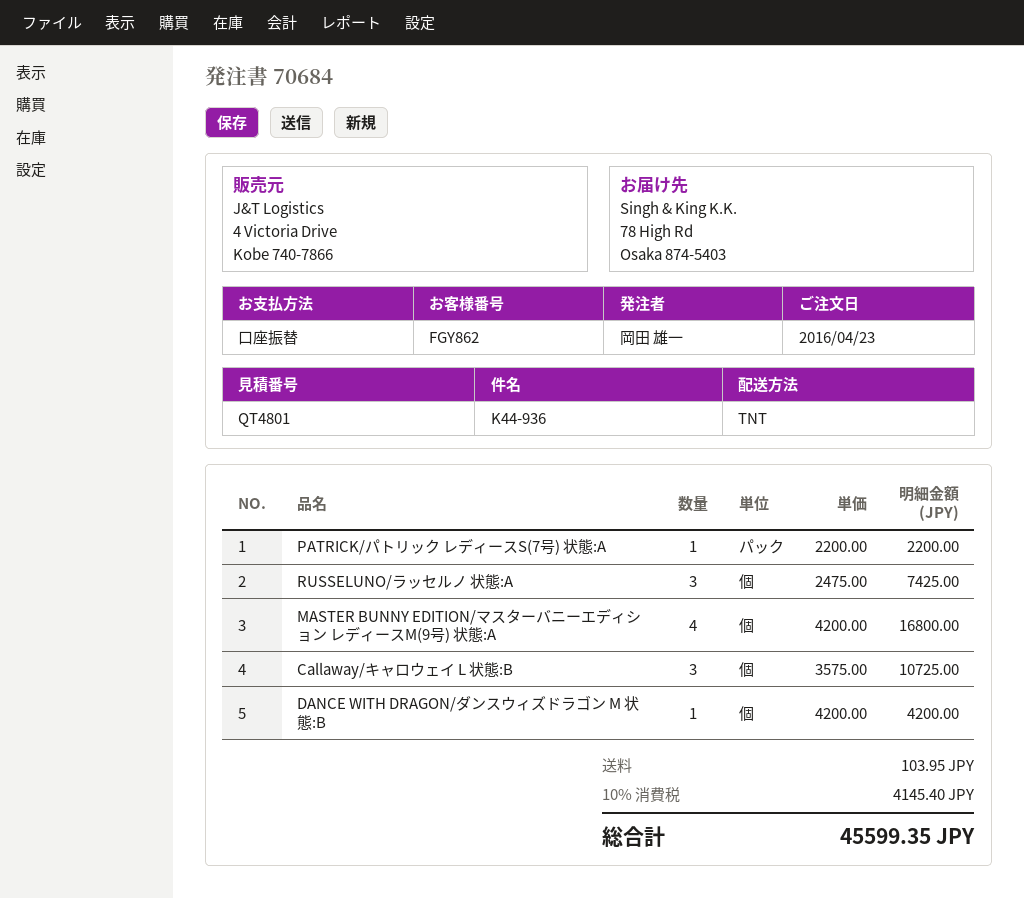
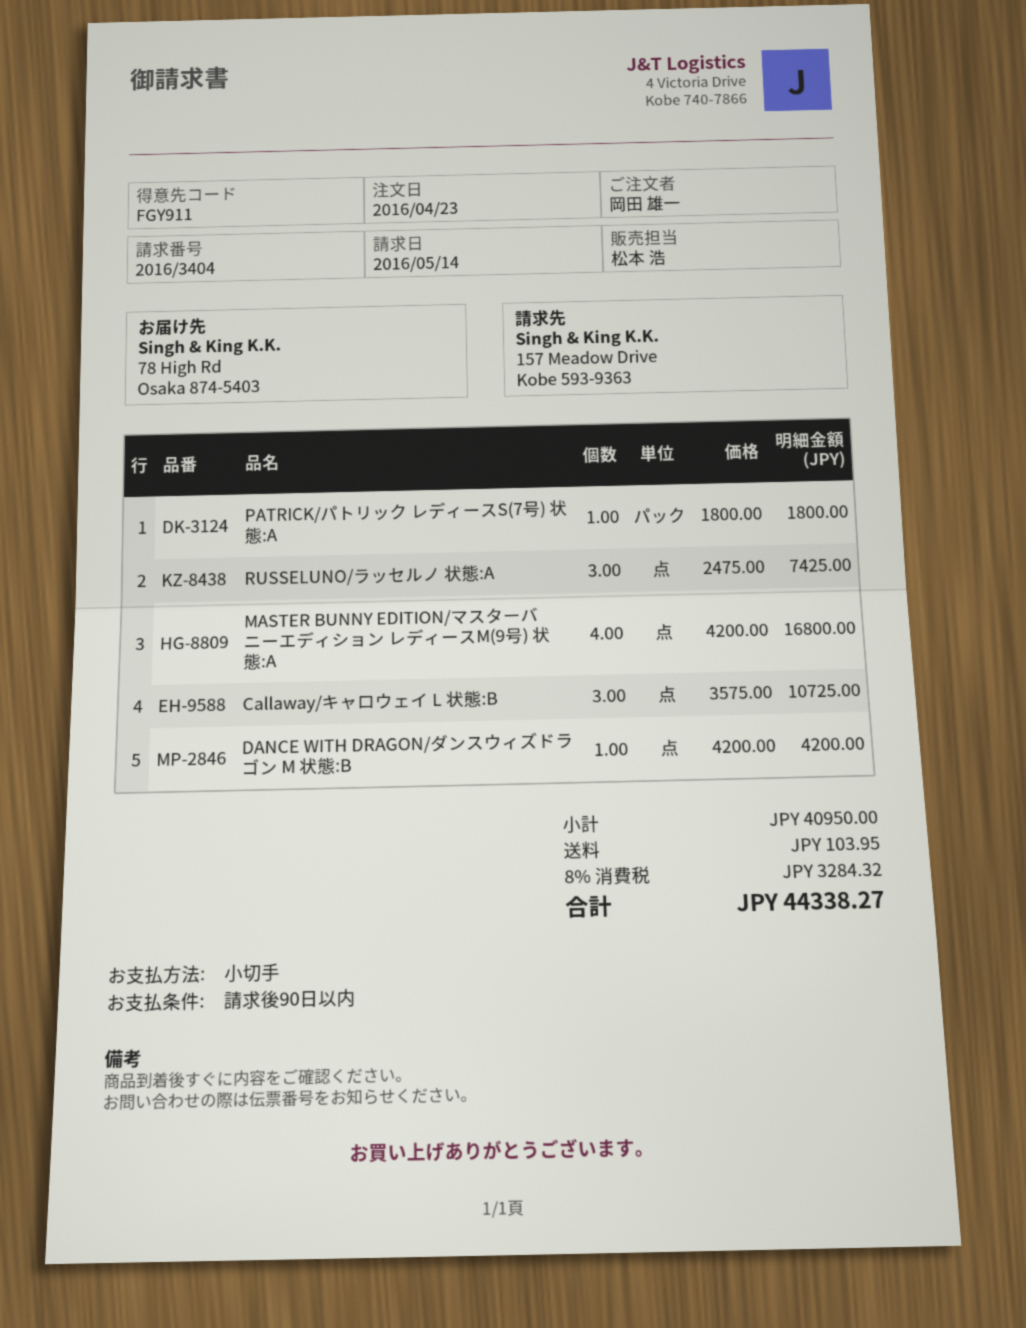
customer number: FGY862 -> FGY911
payment method: direct debit -> cheque
PATRICK/パトリック レディースS(7号) 状態:A: 1 x 2200.00 = 2200.00 -> 1 x 1800.00 = 1800.00
tax: 10% = 4145.40 -> 8% = 3284.32
total: 45599.35 -> 44338.27

